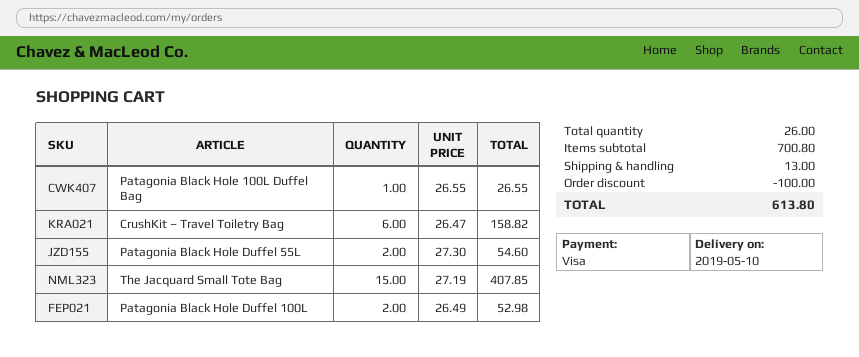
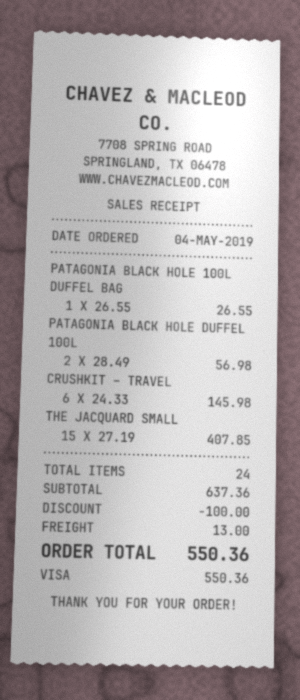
CrushKit – Travel Toiletry Bag: 6 x 26.47 = 158.82 -> 6 x 24.33 = 145.98
Patagonia Black Hole Duffel 55L: 2 x 27.30 = 54.60 -> none
Patagonia Black Hole Duffel 100L: 2 x 26.49 = 52.98 -> 2 x 28.49 = 56.98
total quantity: 26 -> 24
subtotal: 700.80 -> 637.36
total: 613.80 -> 550.36

